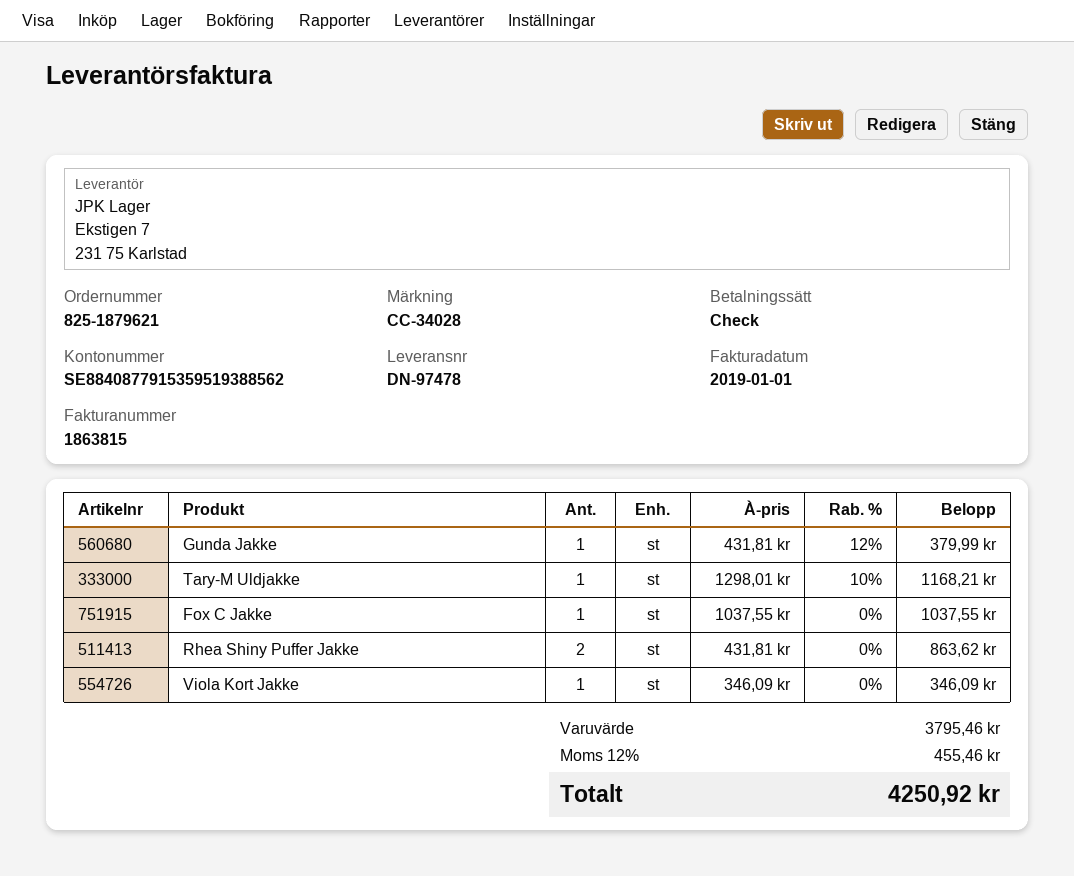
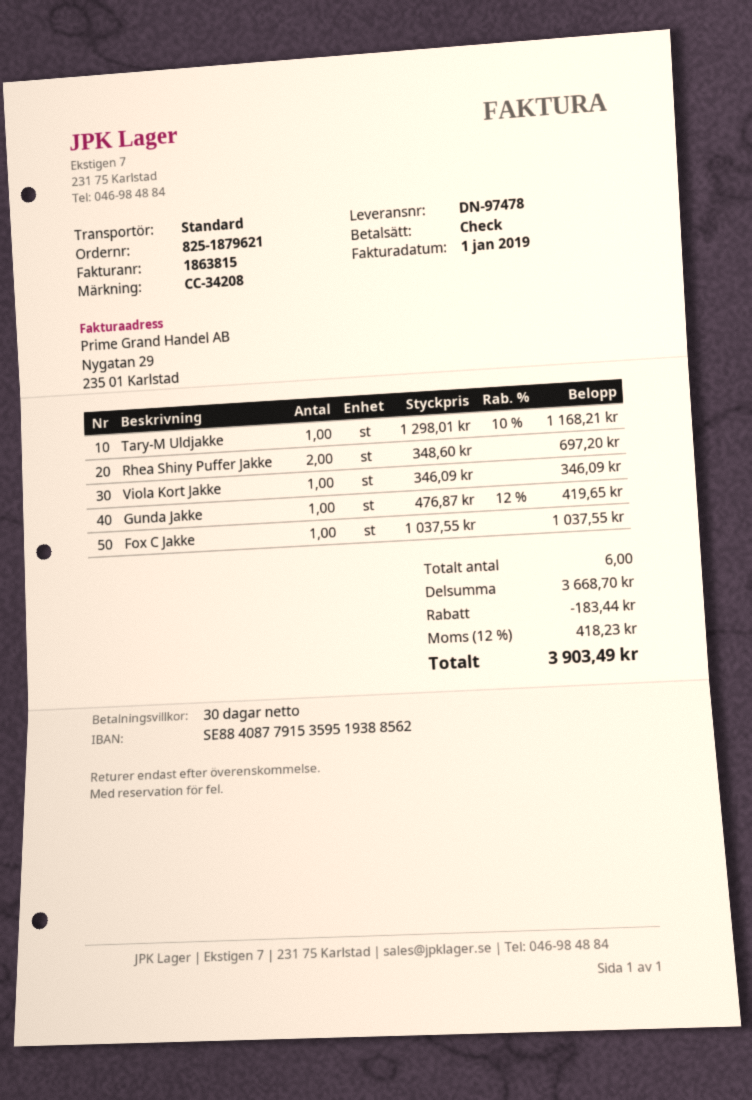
reference: CC-34028 -> CC-34208
Gunda Jakke: 1 x 431.81 - 12% = 379.99 -> 1 x 476.87 - 12% = 419.65
Rhea Shiny Puffer Jakke: 2 x 431.81 = 863.62 -> 2 x 348.60 = 697.20
subtotal: 3795.46 -> 3668.70
discount: none -> 183.44
tax: 12% = 455.46 -> 12% = 418.23
total: 4250.92 -> 3903.49

